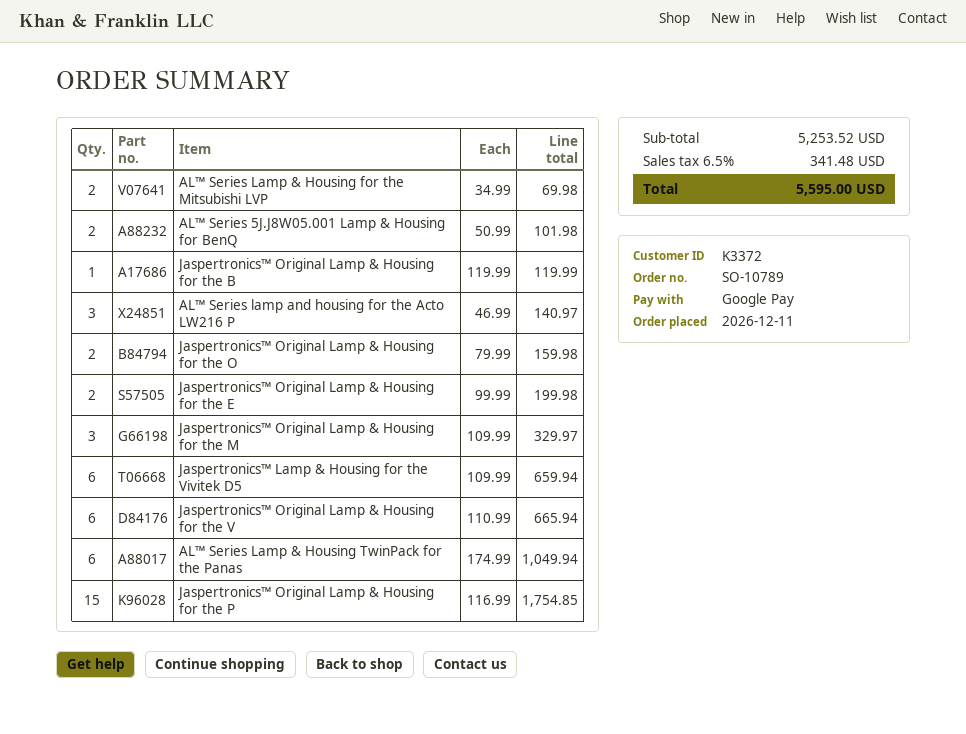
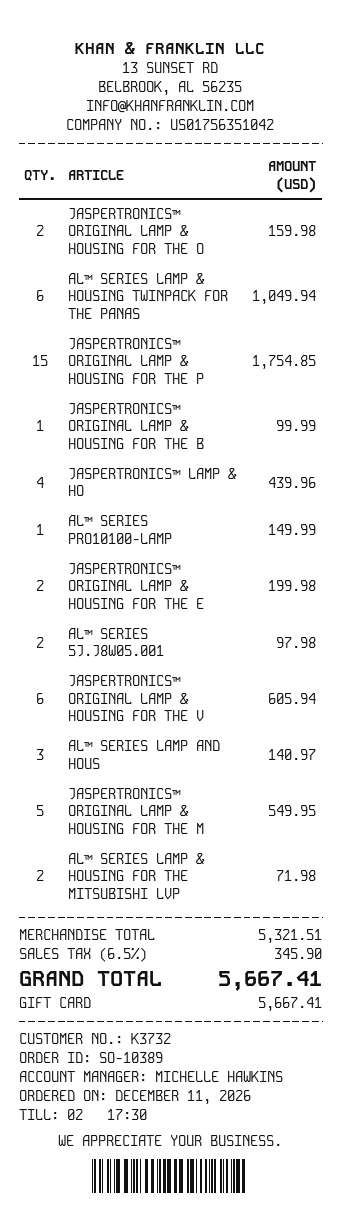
order number: SO-10789 -> SO-10389
customer number: K3372 -> K3732
payment method: Google Pay -> gift card
AL™ Series Lamp & Housing for the Mitsubishi LVP: 2 for 69.98 -> 2 for 71.98
AL™ Series 5J.J8W05.001 Lamp & Housing for BenQ: 2 for 101.98 -> 2 for 97.98
Jaspertronics™ Original Lamp & Housing for the B: 1 for 119.99 -> 1 for 99.99
Jaspertronics™ Original Lamp & Housing for the M: 3 for 329.97 -> 5 for 549.95
Jaspertronics™ Lamp & Housing for the Vivitek D5: 6 for 659.94 -> 4 for 439.96
Jaspertronics™ Original Lamp & Housing for the V: 6 for 665.94 -> 6 for 605.94
AL™ SERIES PRO10100-LAMP: none -> 1 for 149.99
subtotal: 5253.52 -> 5321.51
tax: 6.5% = 341.48 -> 6.5% = 345.90
total: 5595.00 -> 5667.41

